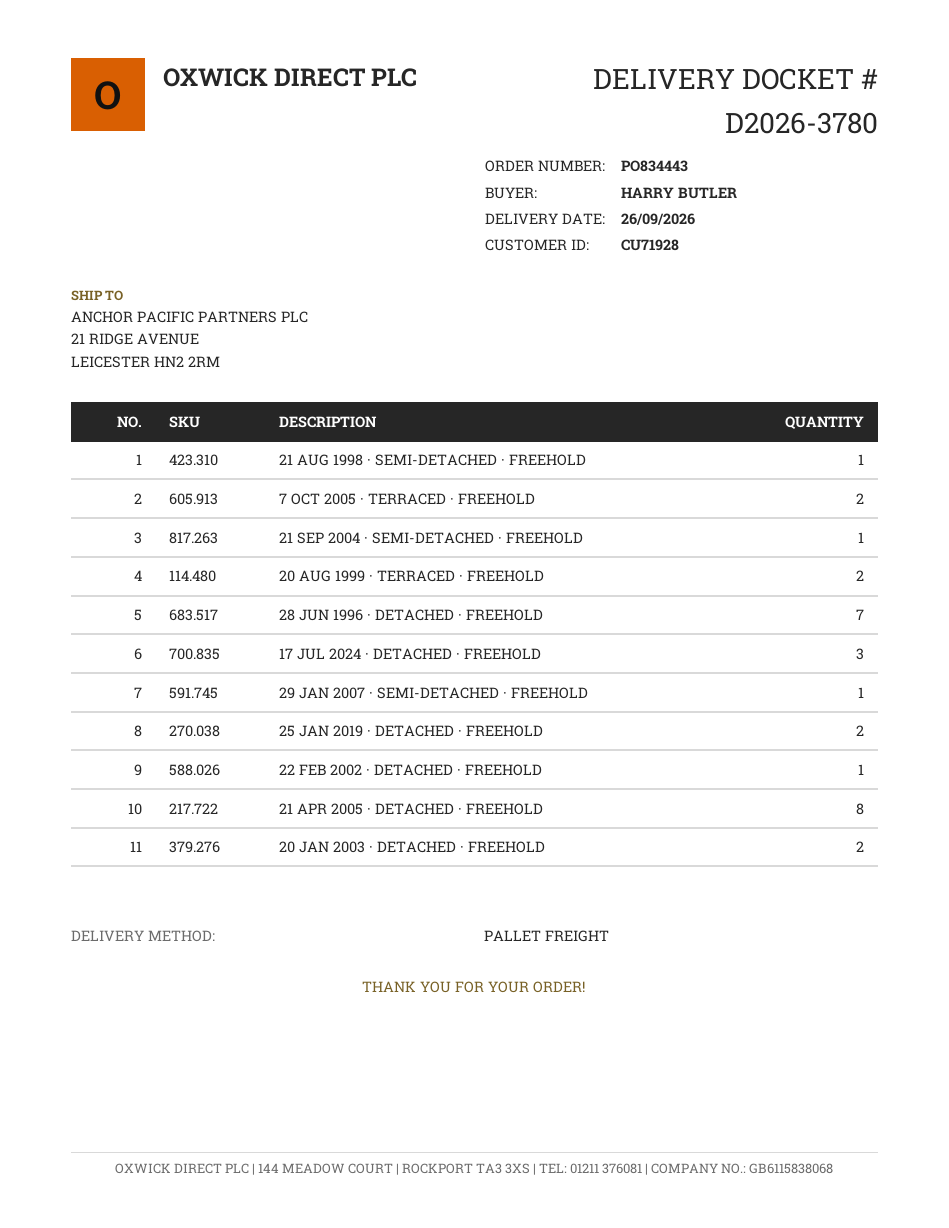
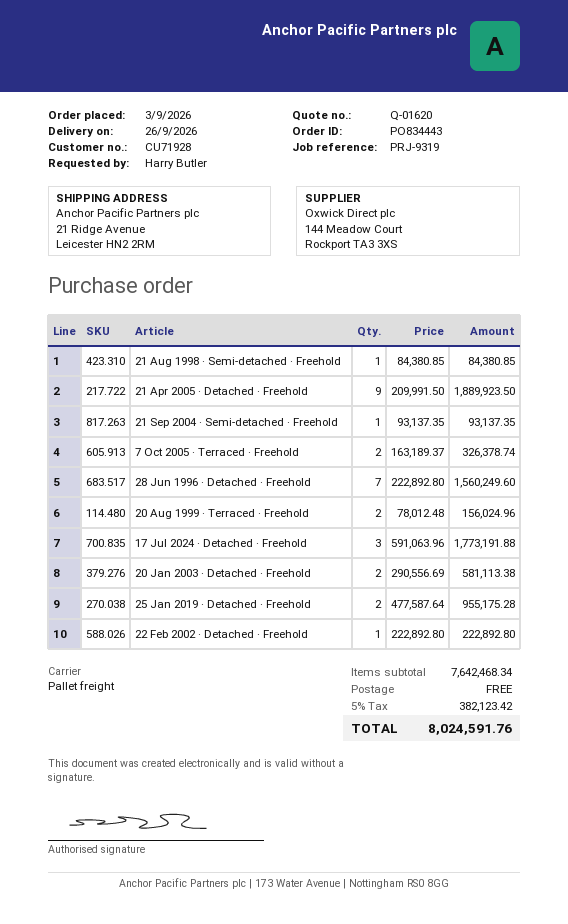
29 JAN 2007 · SEMI-DETACHED · FREEHOLD: 1 -> none
21 APR 2005 · DETACHED · FREEHOLD: 8 -> 9

